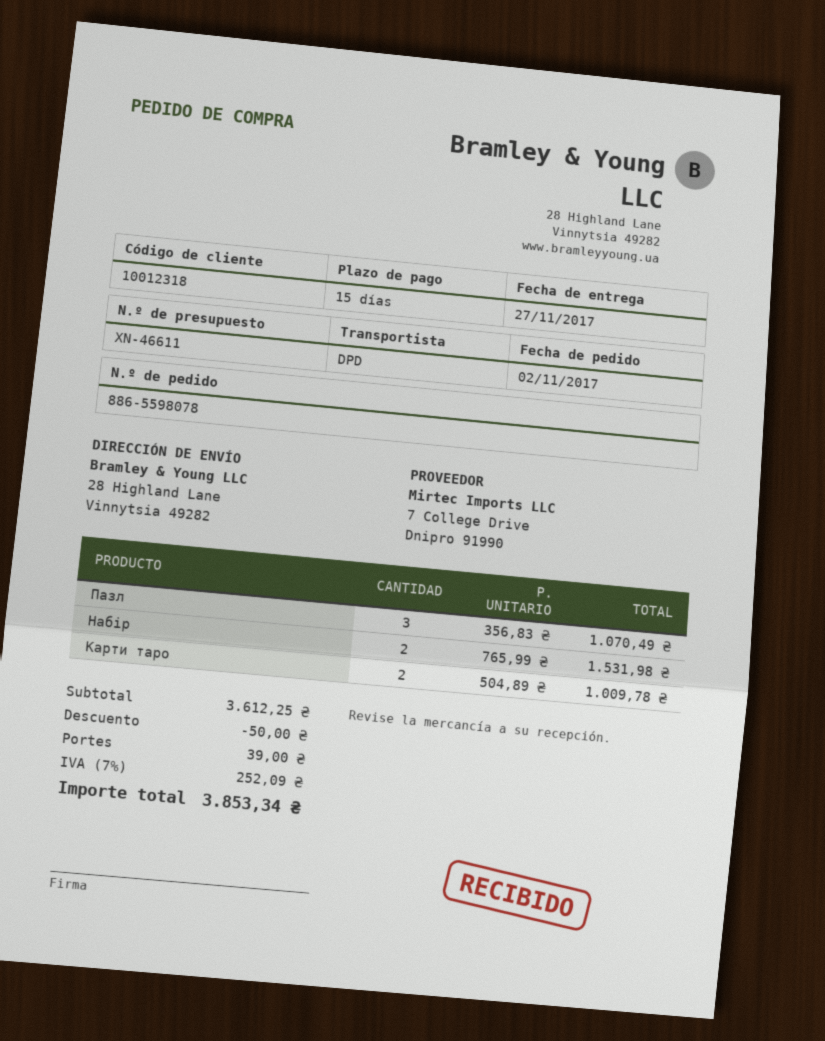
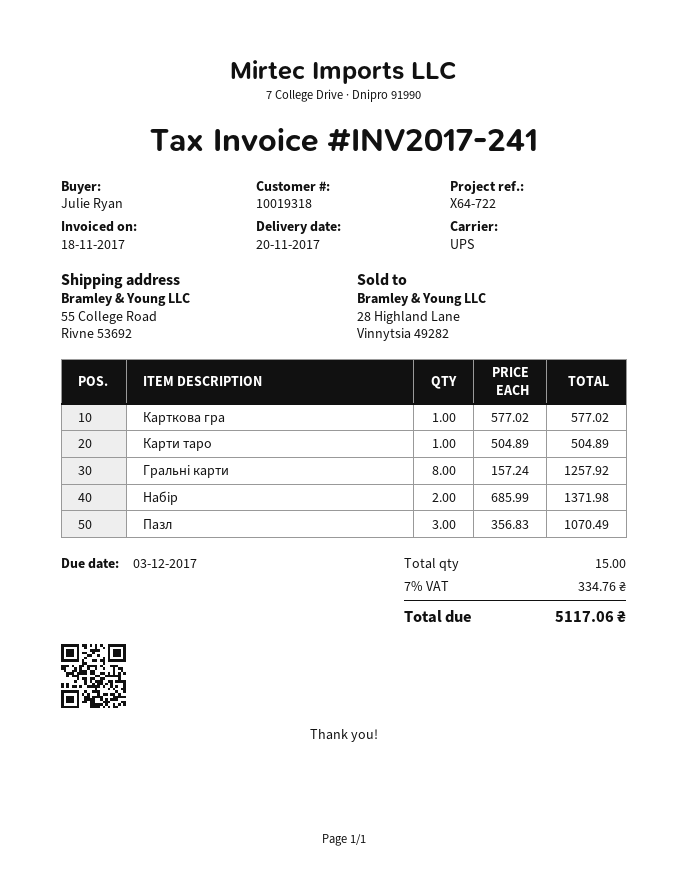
delivery date: 2017-11-27 -> 2017-11-20
customer number: 10012318 -> 10019318
shipping method: DPD -> UPS
ship to: 28 Highland Lane, Vinnytsia 49282 -> 55 College Road, Rivne 53692
Набір: 2 x 765.99 = 1531.98 -> 2 x 685.99 = 1371.98
Карти таро: 2 x 504.89 = 1009.78 -> 1 x 504.89 = 504.89
Карткова гра: none -> 1 x 577.02 = 577.02
Гральні карти: none -> 8 x 157.24 = 1257.92
discount: 50.00 -> none
shipping: 39.00 -> none
tax: 7% = 252.09 -> 7% = 334.76
total: 3853.34 -> 5117.06

